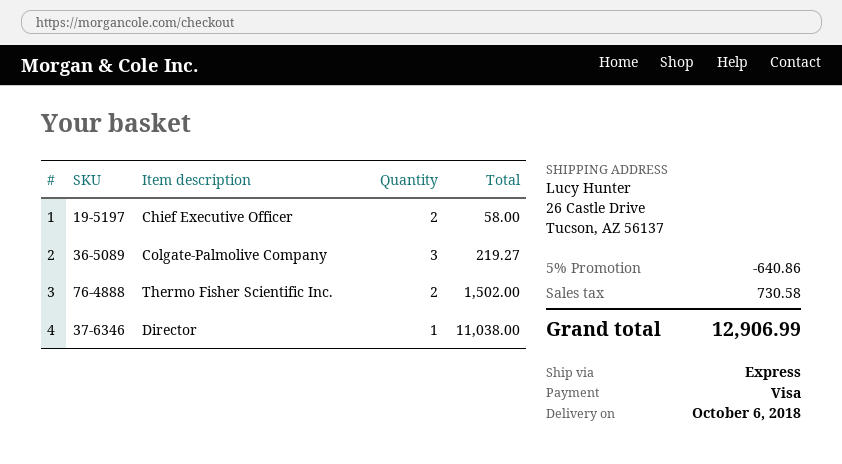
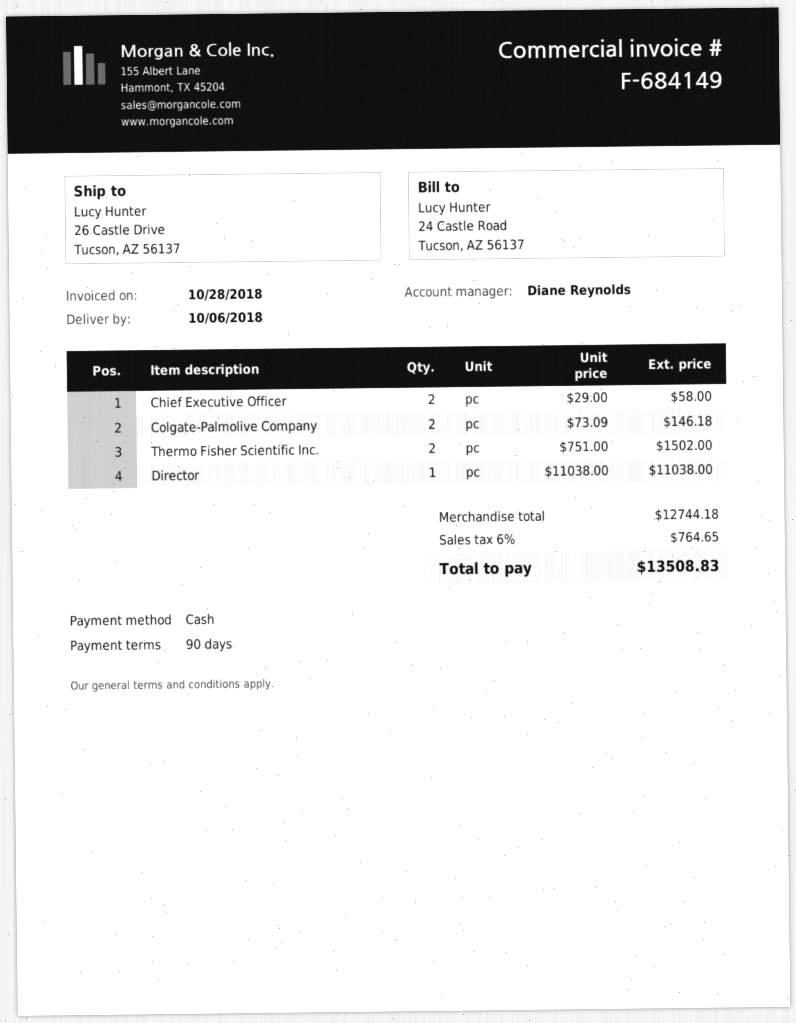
payment method: Visa -> cash
Colgate-Palmolive Company: 3 for 219.27 -> 2 for 146.18
discount: 5% = 640.86 -> none
tax: 730.58 -> 764.65
total: 12906.99 -> 13508.83

